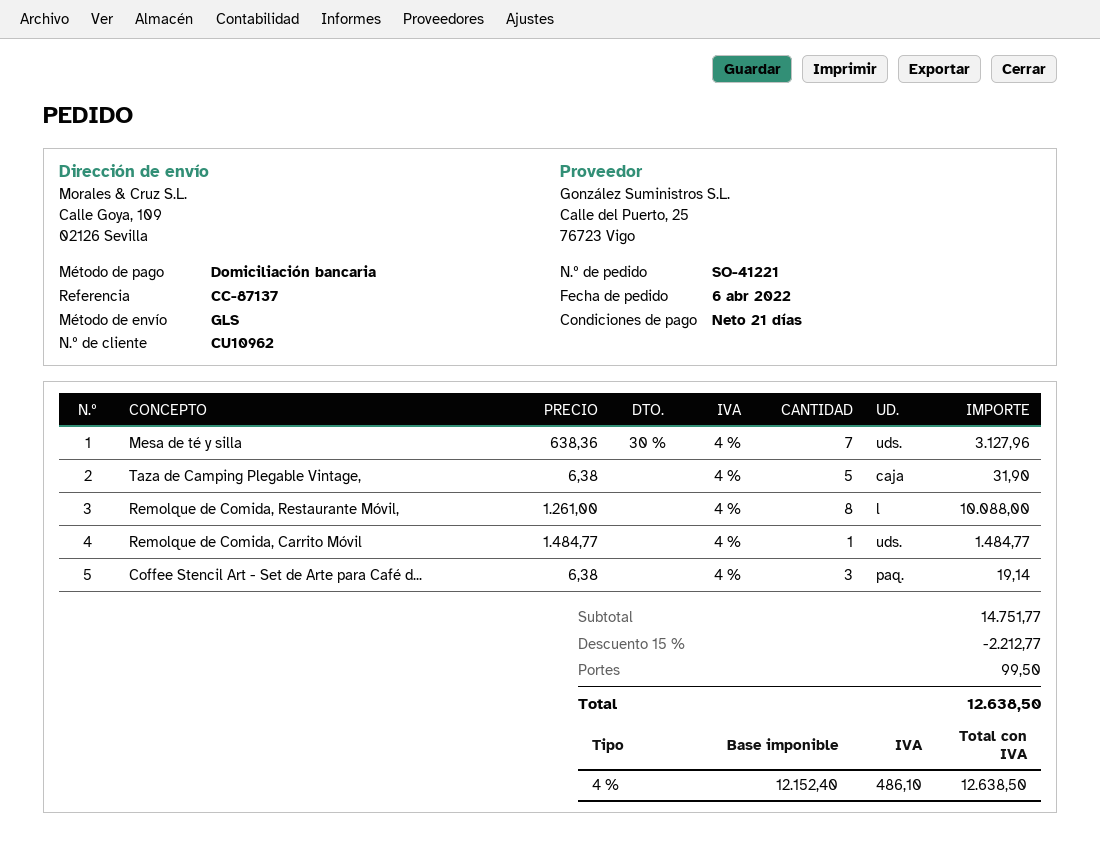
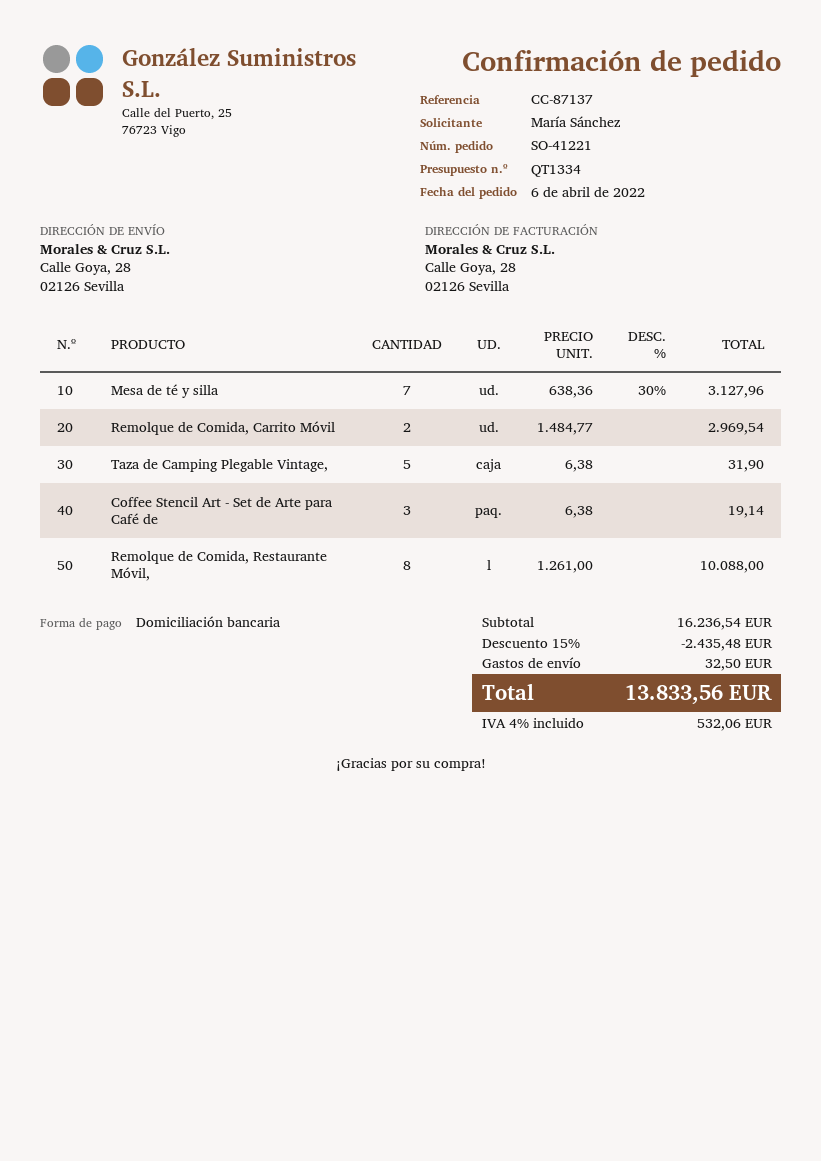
ship to: Calle Goya, 109, 02126 Sevilla -> Calle Goya, 28, 02126 Sevilla
Remolque de Comida, Carrito Móvil: 1 x 1484.77 = 1484.77 -> 2 x 1484.77 = 2969.54
subtotal: 14751.77 -> 16236.54
discount: 15% = 2212.77 -> 15% = 2435.48
shipping: 99.50 -> 32.50
tax: 4% = 486.10 -> 4% = 532.06
total: 12638.50 -> 13833.56

